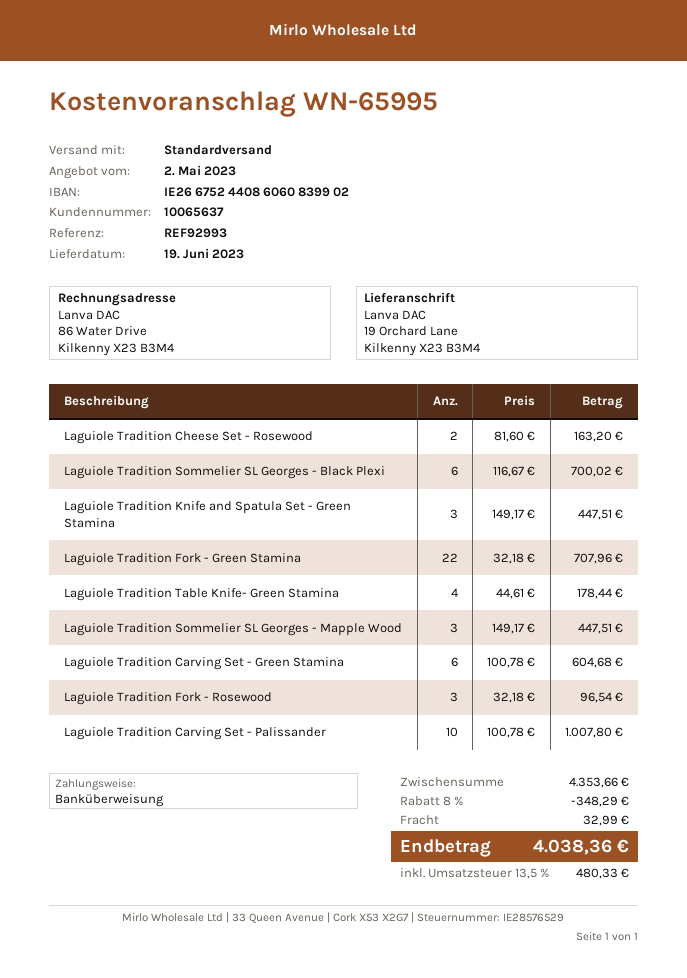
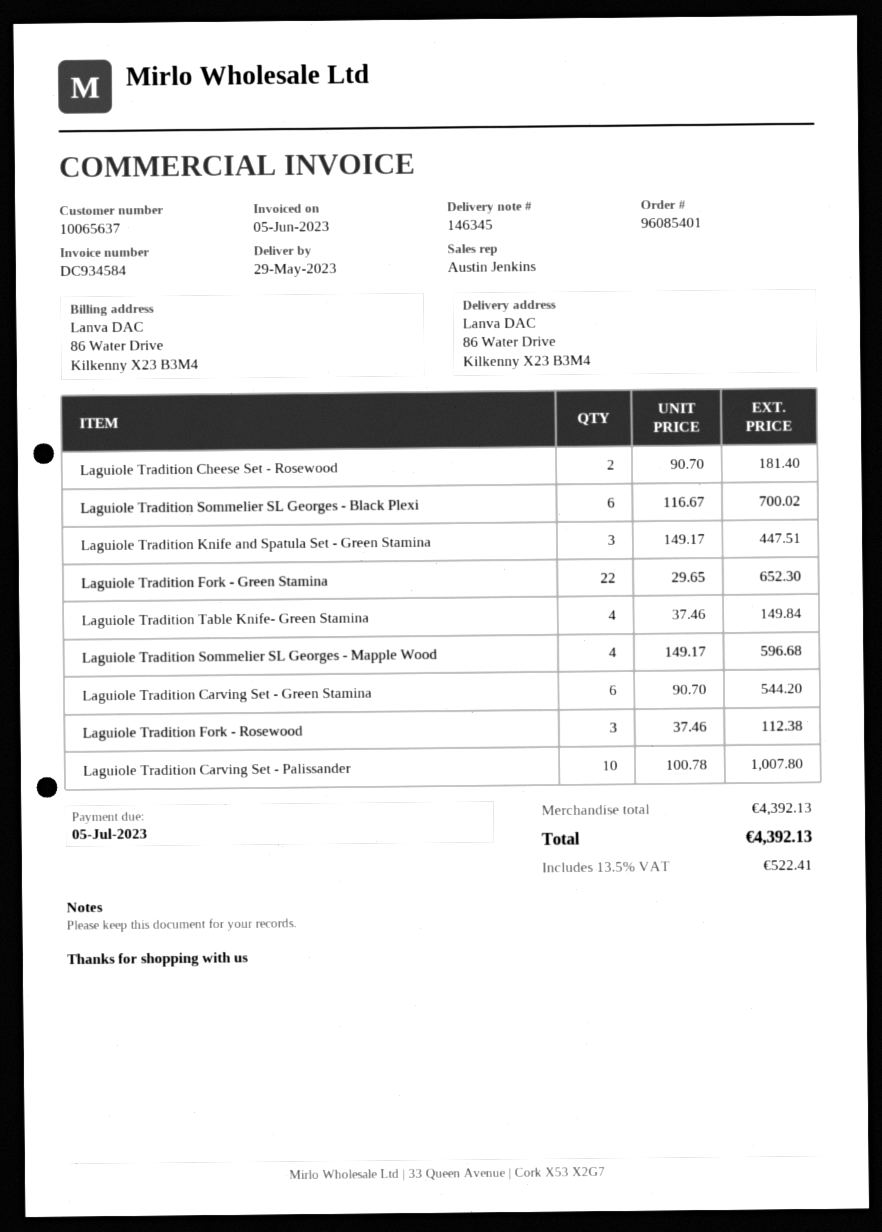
delivery date: 2023-06-19 -> 2023-05-29
ship to: 19 Orchard Lane, Kilkenny X23 B3M4 -> 86 Water Drive, Kilkenny X23 B3M4
Laguiole Tradition Cheese Set - Rosewood: 2 x 81.60 = 163.20 -> 2 x 90.70 = 181.40
Laguiole Tradition Fork - Green Stamina: 22 x 32.18 = 707.96 -> 22 x 29.65 = 652.30
Laguiole Tradition Table Knife- Green Stamina: 4 x 44.61 = 178.44 -> 4 x 37.46 = 149.84
Laguiole Tradition Sommelier SL Georges - Mapple Wood: 3 x 149.17 = 447.51 -> 4 x 149.17 = 596.68
Laguiole Tradition Carving Set - Green Stamina: 6 x 100.78 = 604.68 -> 6 x 90.70 = 544.20
Laguiole Tradition Fork - Rosewood: 3 x 32.18 = 96.54 -> 3 x 37.46 = 112.38
subtotal: 4353.66 -> 4392.13
discount: 8% = 348.29 -> none
shipping: 32.99 -> none
tax: 13.5% = 480.33 -> 13.5% = 522.41
total: 4038.36 -> 4392.13

